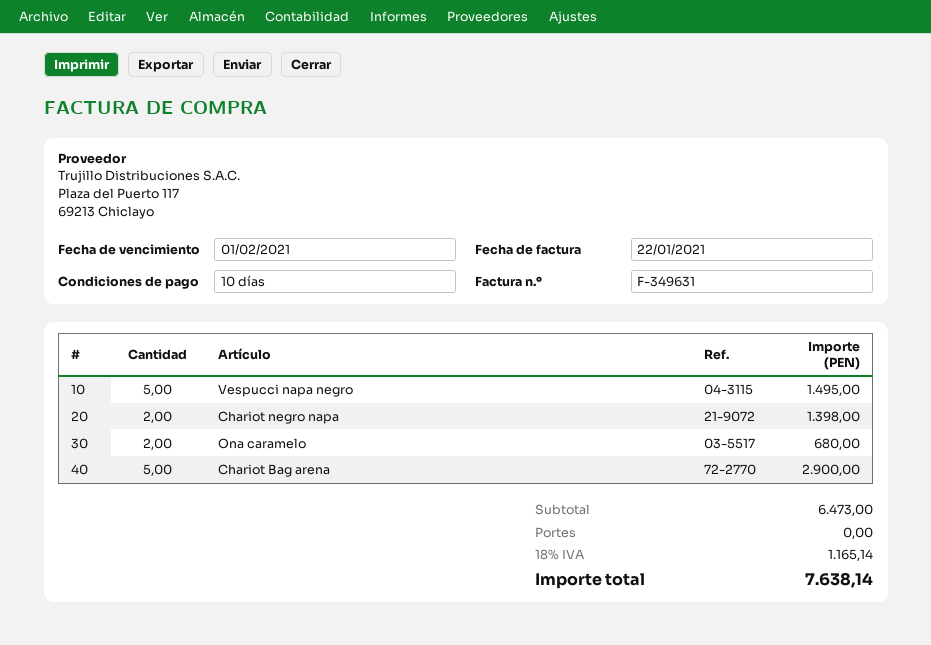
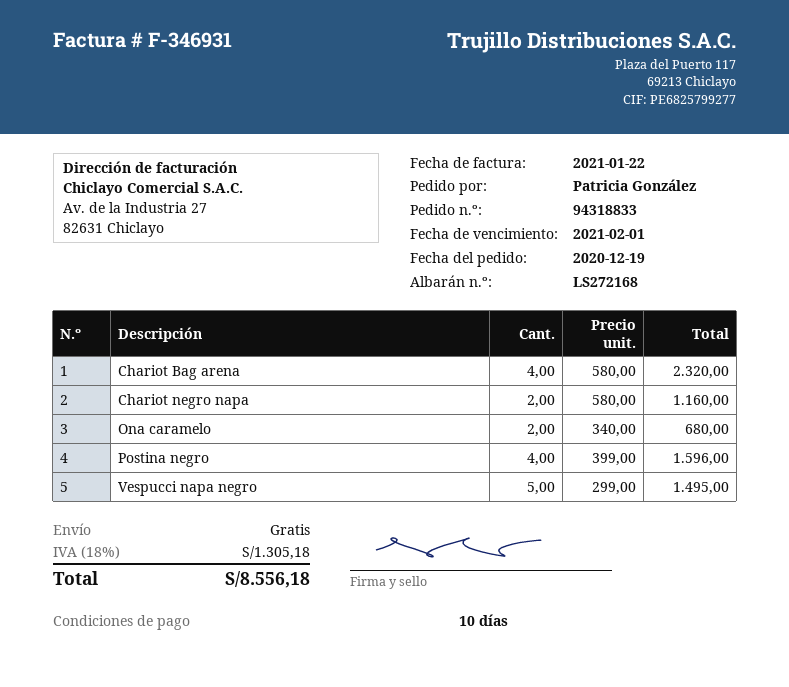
invoice number: F-349631 -> F-346931
Chariot negro napa: 2 for 1398.00 -> 2 for 1160.00
Chariot Bag arena: 5 for 2900.00 -> 4 for 2320.00
Postina negro: none -> 4 for 1596.00
tax: 18% = 1165.14 -> 18% = 1305.18
total: 7638.14 -> 8556.18

